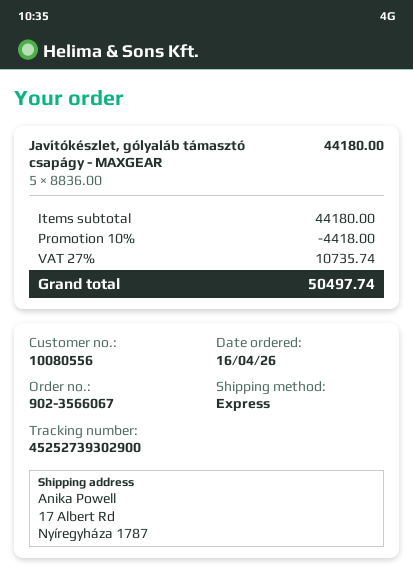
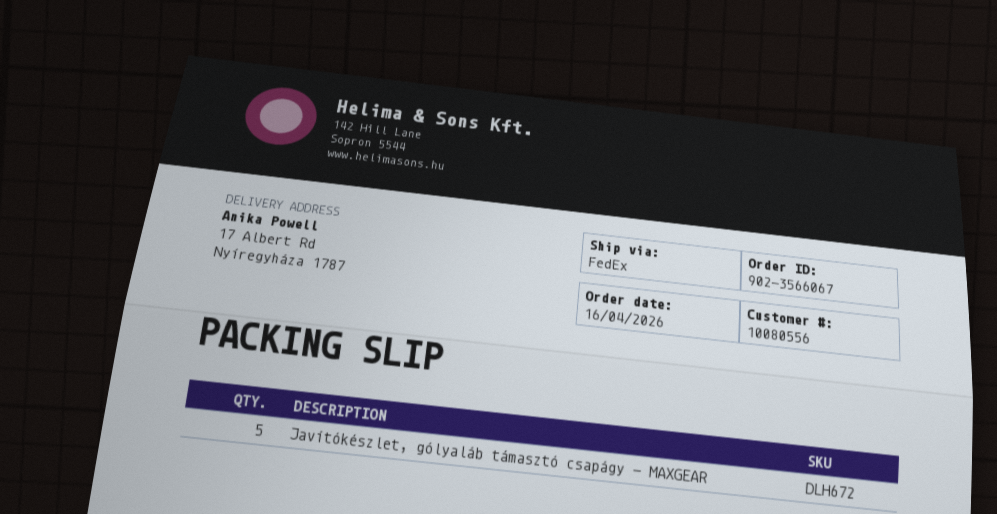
shipping method: express -> FedEx

